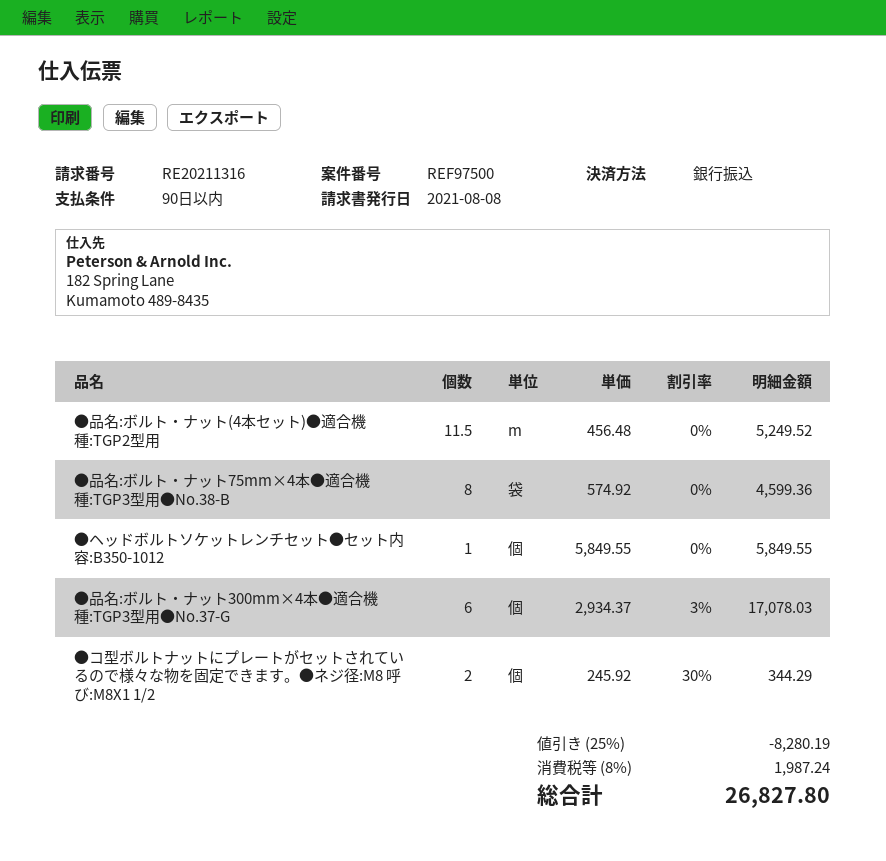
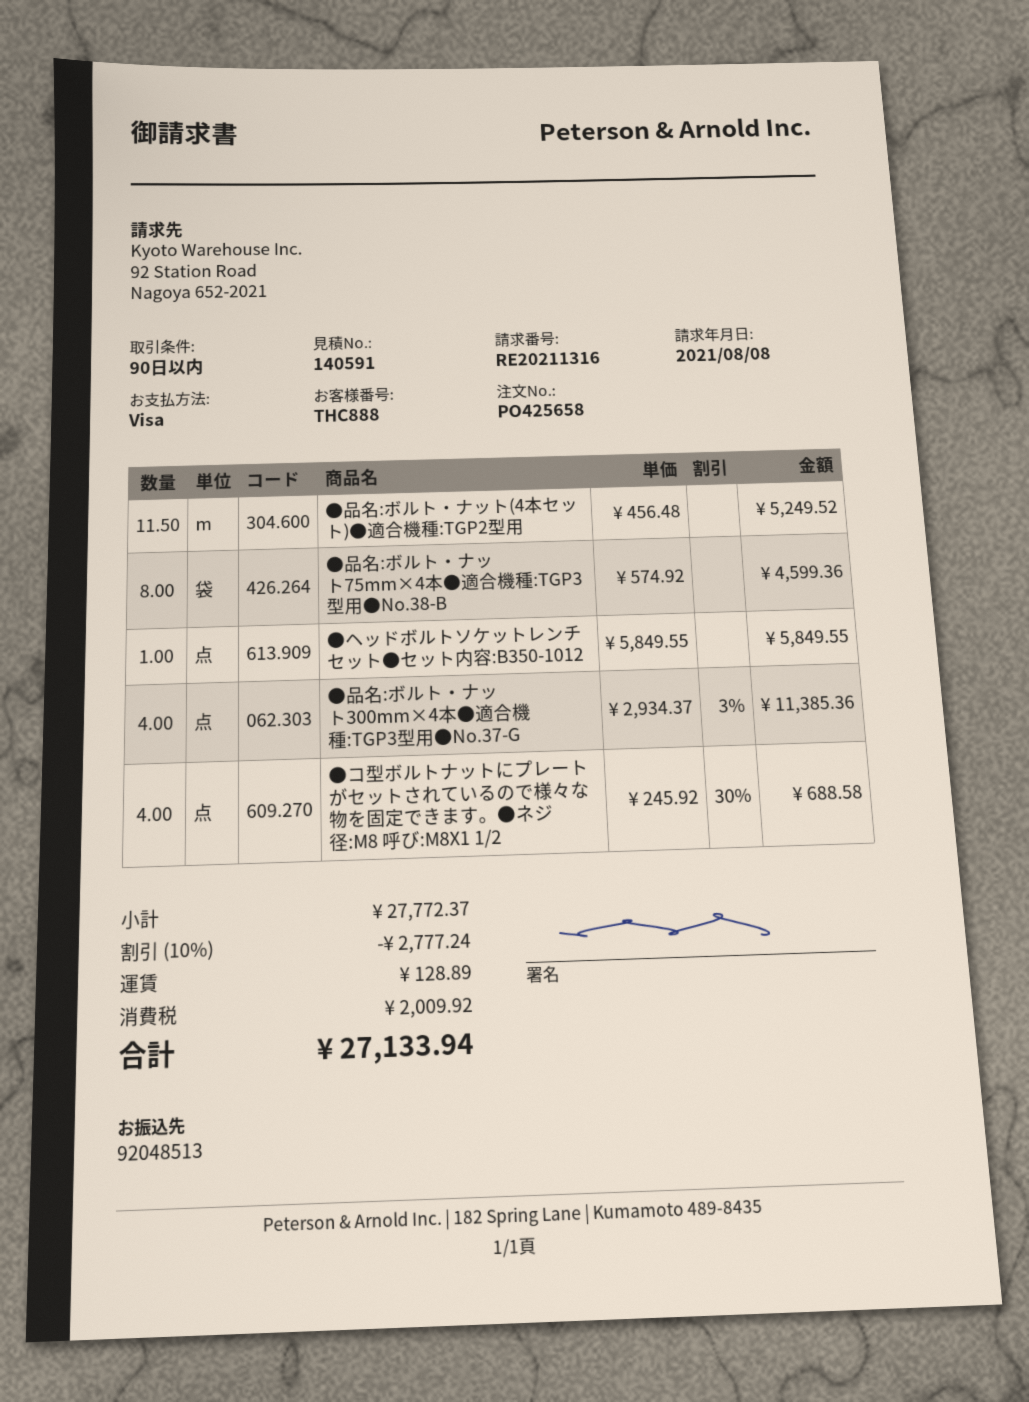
payment method: bank transfer -> Visa
●品名:ボルト・ナット300mm×4本●適合機種:TGP3型用●No.37-G: 6 x 2934.37 - 3% = 17078.03 -> 4 x 2934.37 - 3% = 11385.36
●コ型ボルトナットにプレートがセットされているので様々な物を固定できます。●ネジ径:M8 呼び:M8X1 1/2: 2 x 245.92 - 30% = 344.29 -> 4 x 245.92 - 30% = 688.58
discount: 25% = 8280.19 -> 10% = 2777.24
shipping: none -> 128.89
tax: 1987.24 -> 2009.92
total: 26827.80 -> 27133.94

